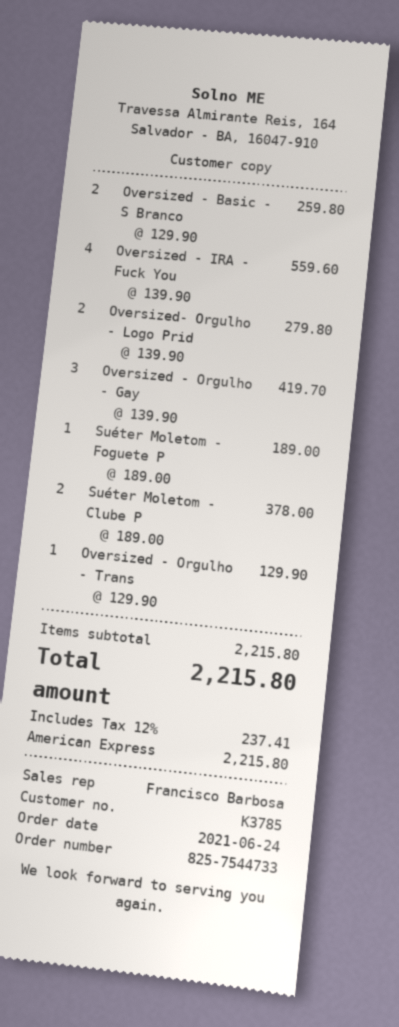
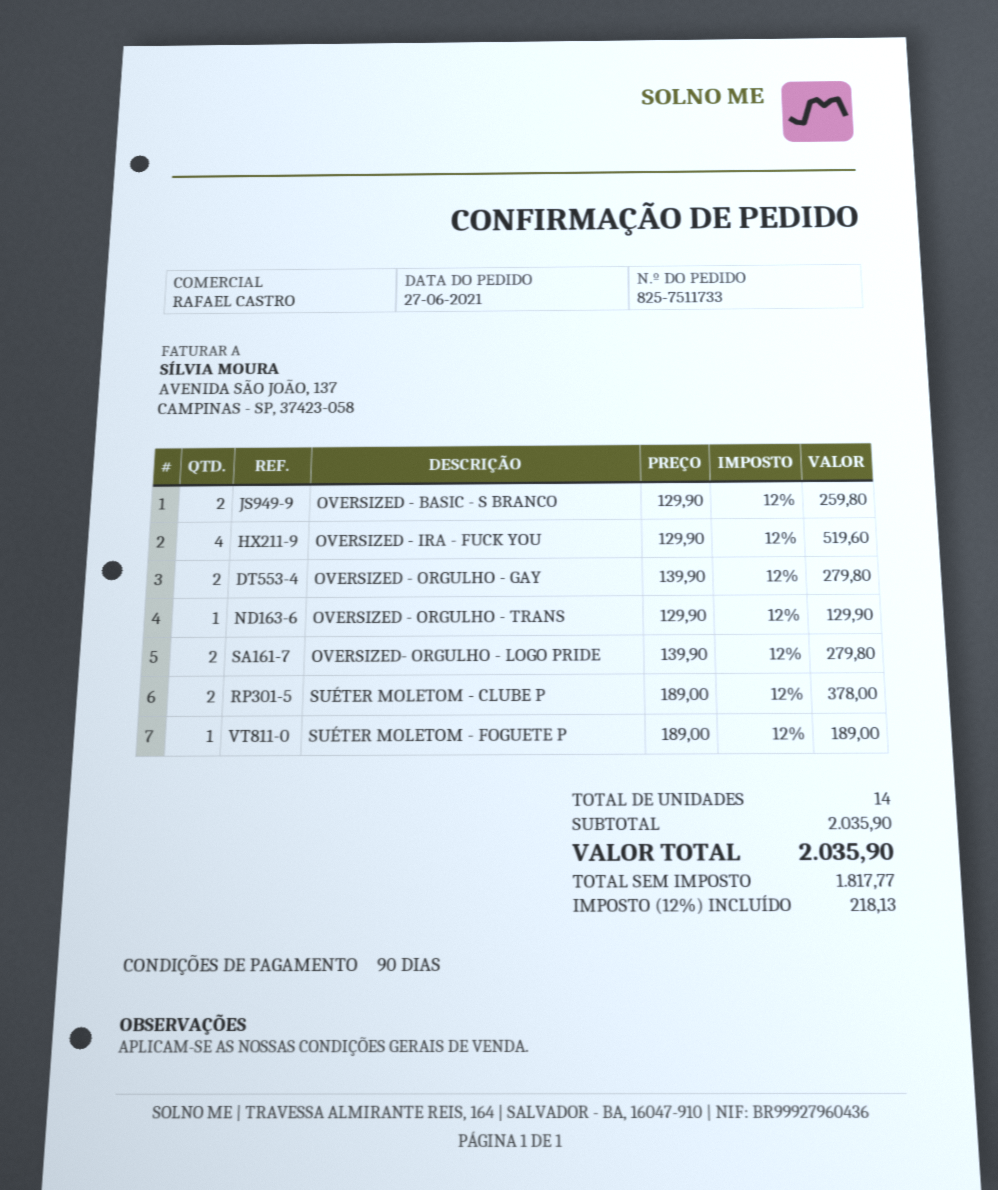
order number: 825-7544733 -> 825-7511733
order date: 2021-06-24 -> 2021-06-27
sales rep: Francisco Barbosa -> RAFAEL CASTRO
Oversized - IRA - Fuck You: 4 x 139.90 = 559.60 -> 4 x 129.90 = 519.60
Oversized - Orgulho - Gay: 3 x 139.90 = 419.70 -> 2 x 139.90 = 279.80
subtotal: 2215.80 -> 2035.90
tax: 12% = 237.41 -> 12% = 218.13
total: 2215.80 -> 2035.90

